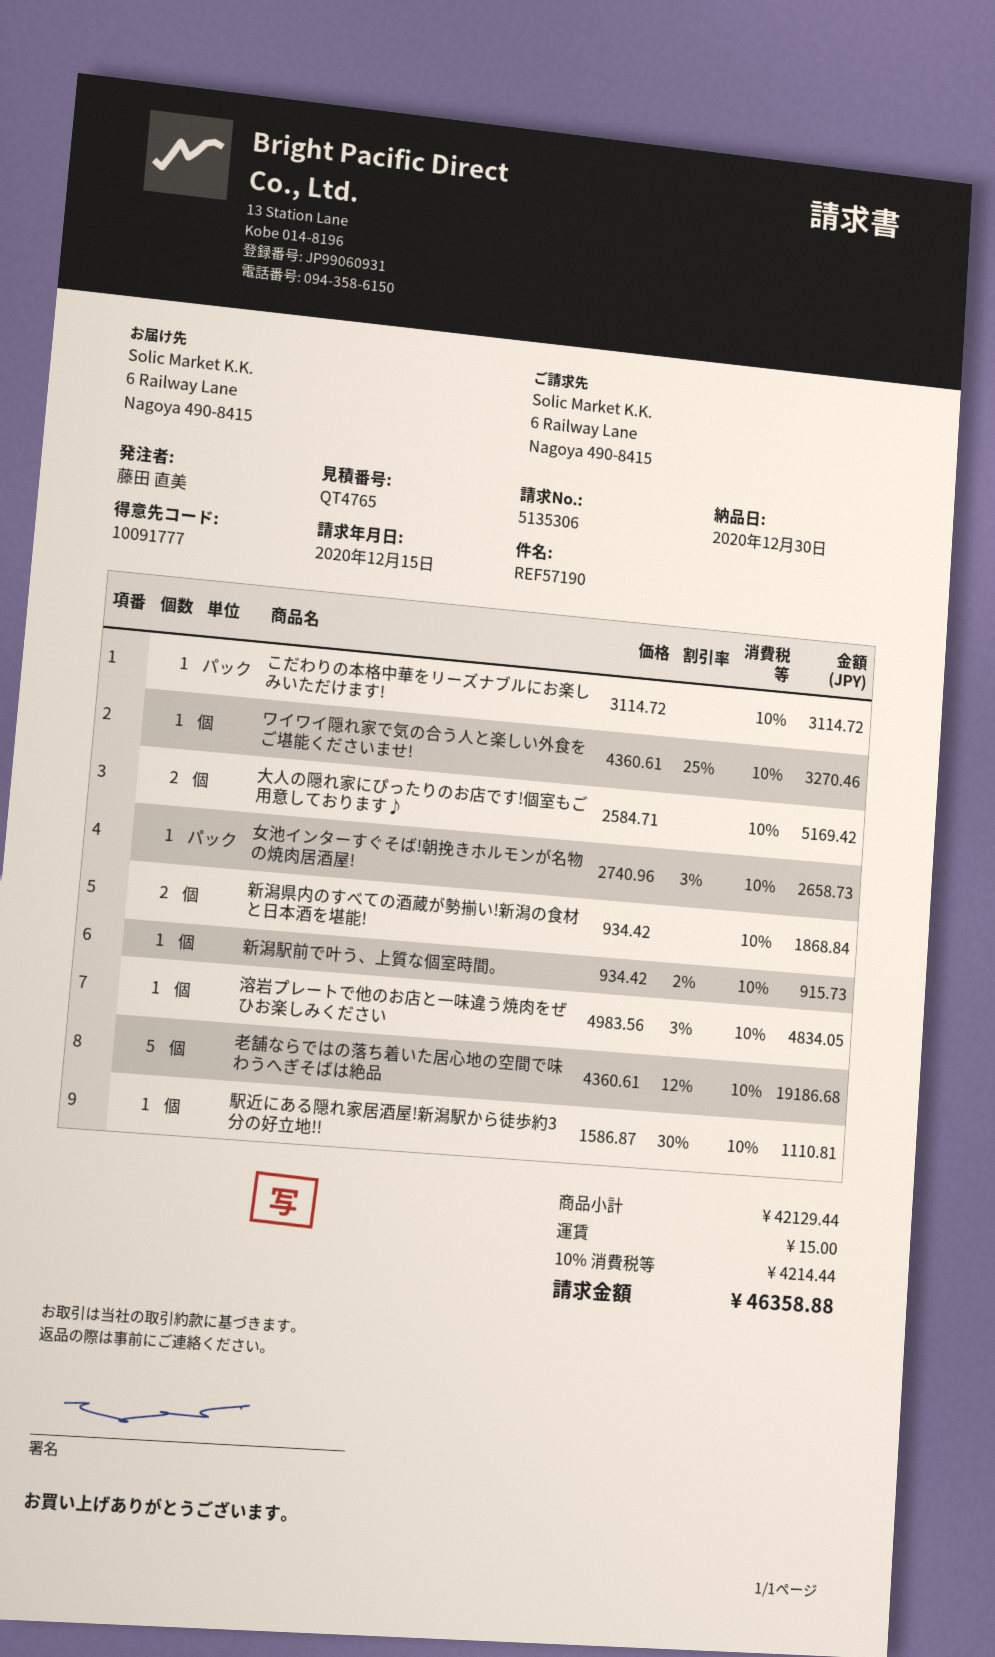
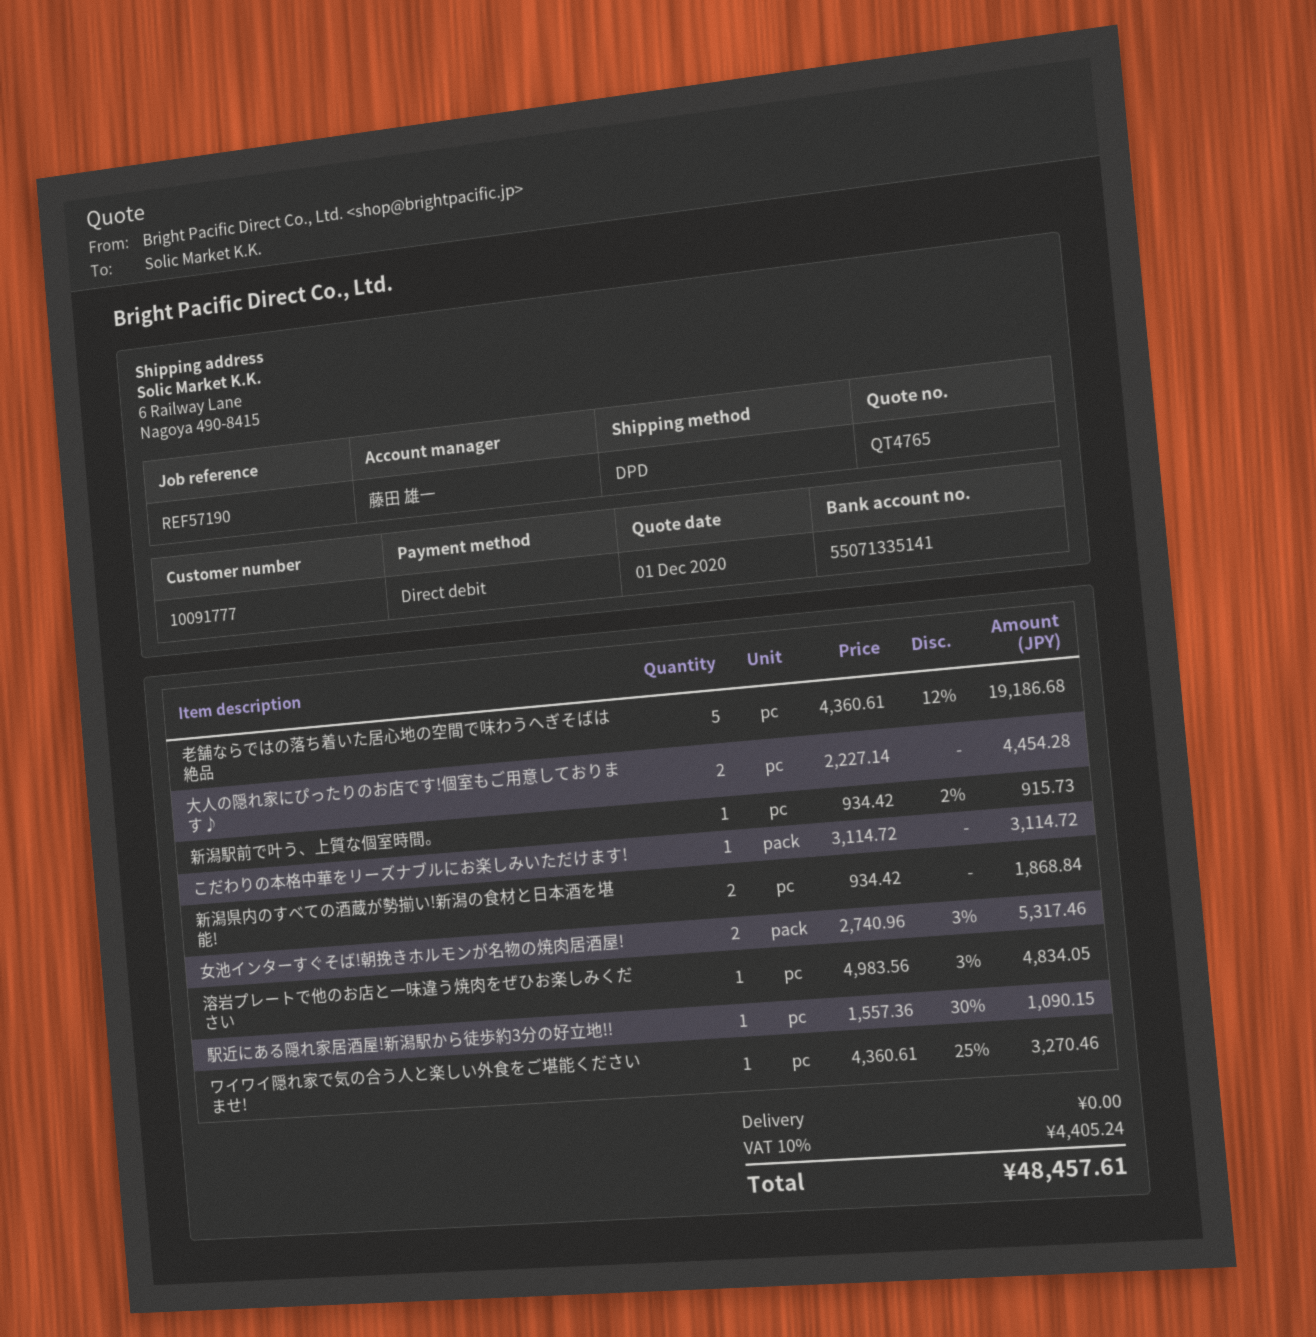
大人の隠れ家にぴったりのお店です!個室もご用意しております♪: 2 x 2584.71 = 5169.42 -> 2 x 2227.14 = 4454.28
女池インターすぐそば!朝挽きホルモンが名物の焼肉居酒屋!: 1 x 2740.96 - 3% = 2658.73 -> 2 x 2740.96 - 3% = 5317.46
駅近にある隠れ家居酒屋!新潟駅から徒歩約3分の好立地!!: 1 x 1586.87 - 30% = 1110.81 -> 1 x 1557.36 - 30% = 1090.15
shipping: 15.00 -> 0.00
tax: 10% = 4214.44 -> 10% = 4405.24
total: 46358.88 -> 48457.61

